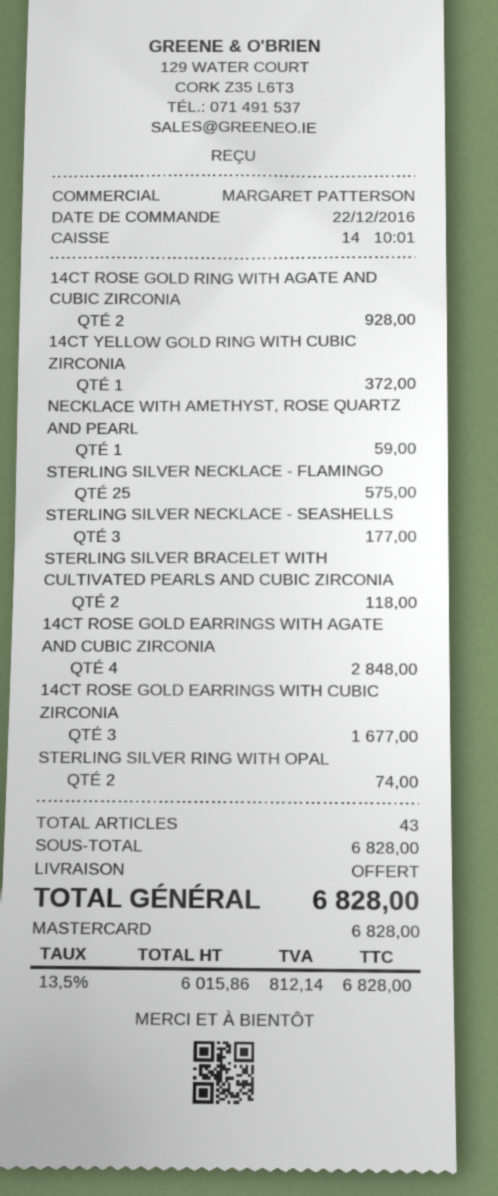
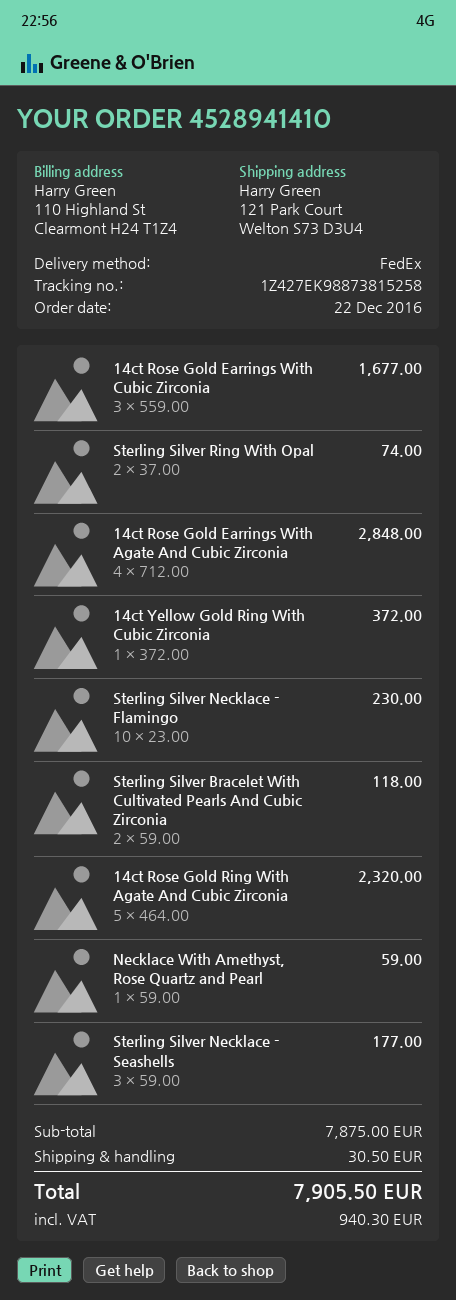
14CT ROSE GOLD RING WITH AGATE AND CUBIC ZIRCONIA: 2 for 928.00 -> 5 for 2320.00
STERLING SILVER NECKLACE - FLAMINGO: 25 for 575.00 -> 10 for 230.00
subtotal: 6828.00 -> 7875.00
shipping: 0.00 -> 30.50
tax: 812.14 -> 940.30
total: 6828.00 -> 7905.50

